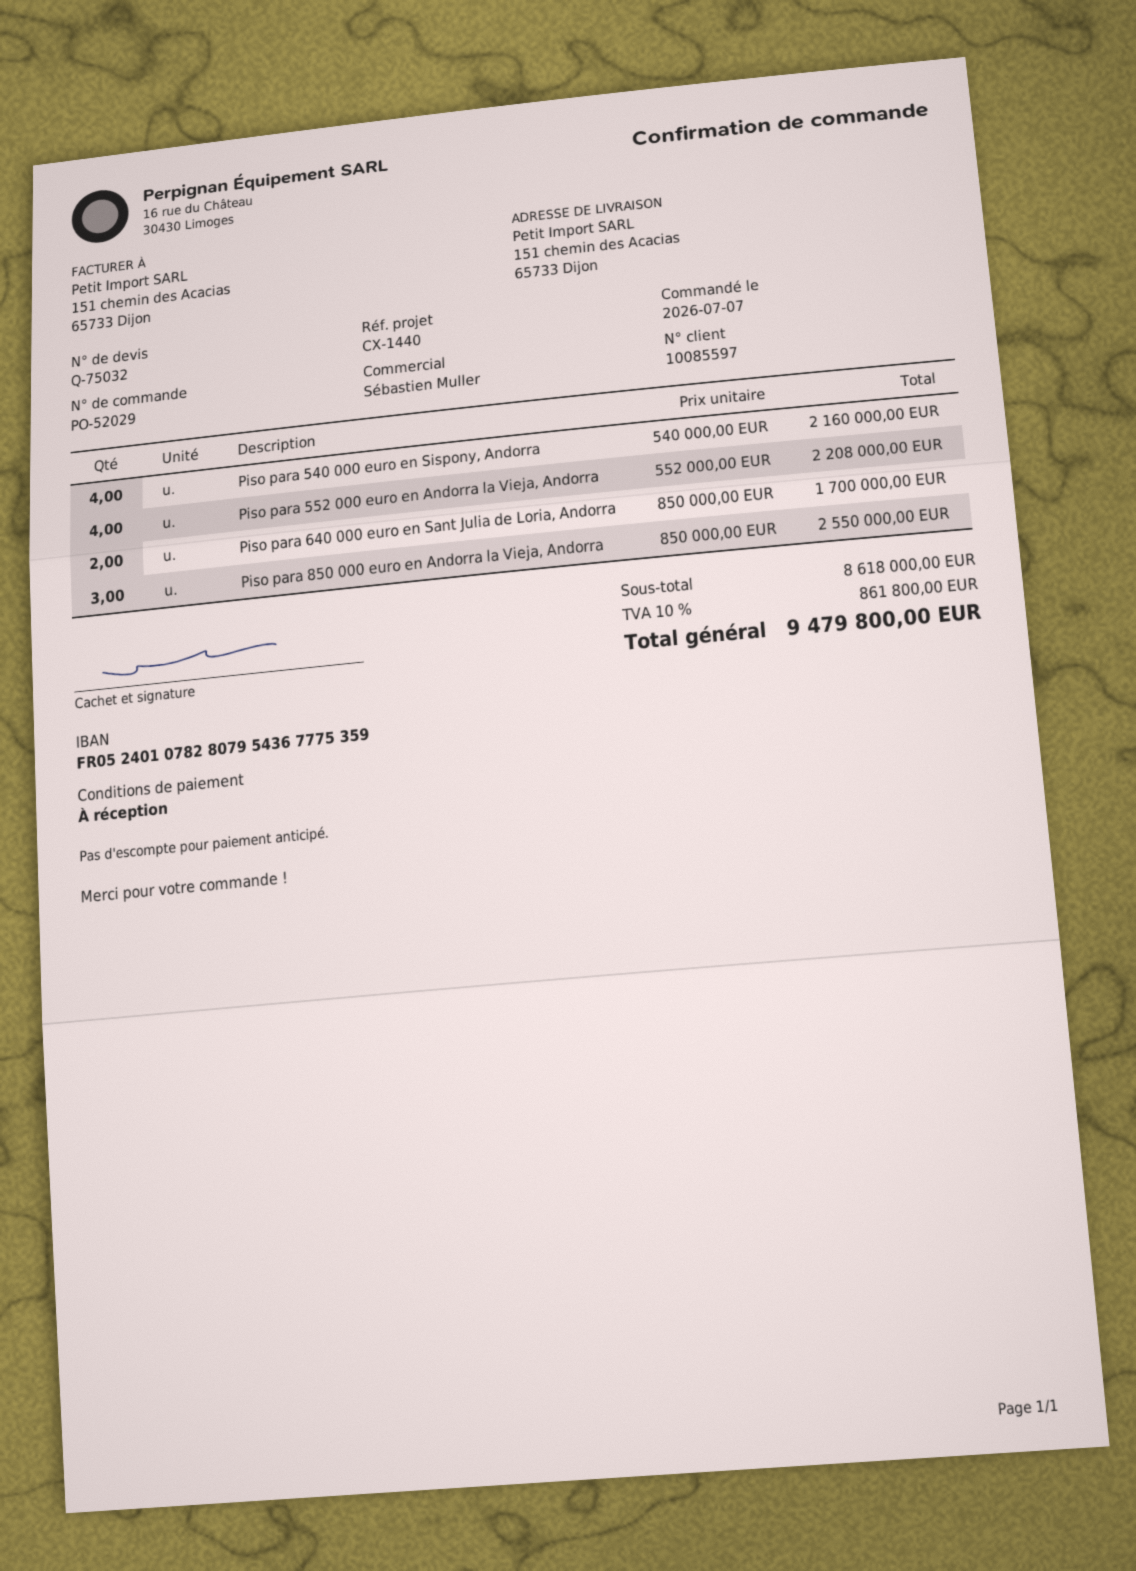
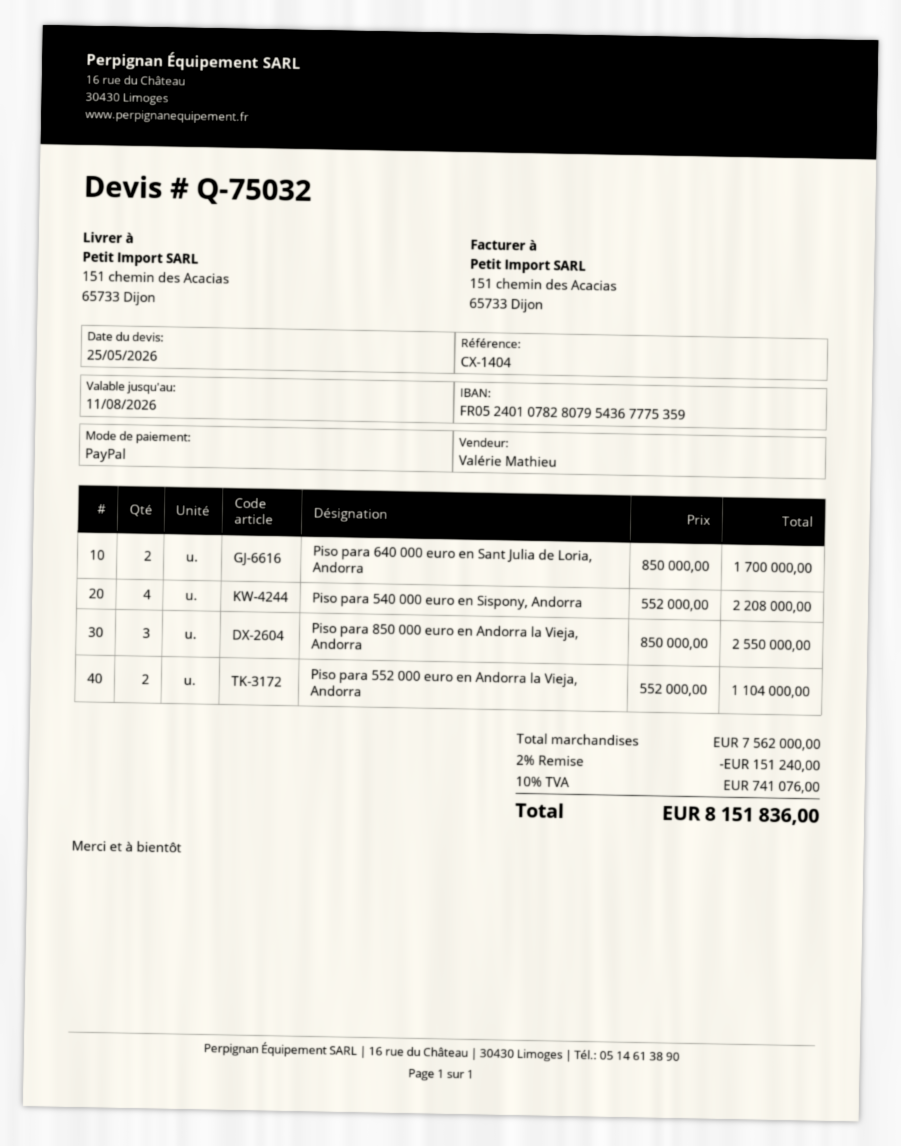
reference: CX-1440 -> CX-1404
sales rep: Sébastien Muller -> Valérie Mathieu
Piso para 540 000 euro en Sispony, Andorra: 4 x 540000.00 = 2160000.00 -> 4 x 552000.00 = 2208000.00
Piso para 552 000 euro en Andorra la Vieja, Andorra: 4 x 552000.00 = 2208000.00 -> 2 x 552000.00 = 1104000.00
subtotal: 8618000.00 -> 7562000.00
discount: none -> 2% = 151240.00
tax: 10% = 861800.00 -> 10% = 741076.00
total: 9479800.00 -> 8151836.00

